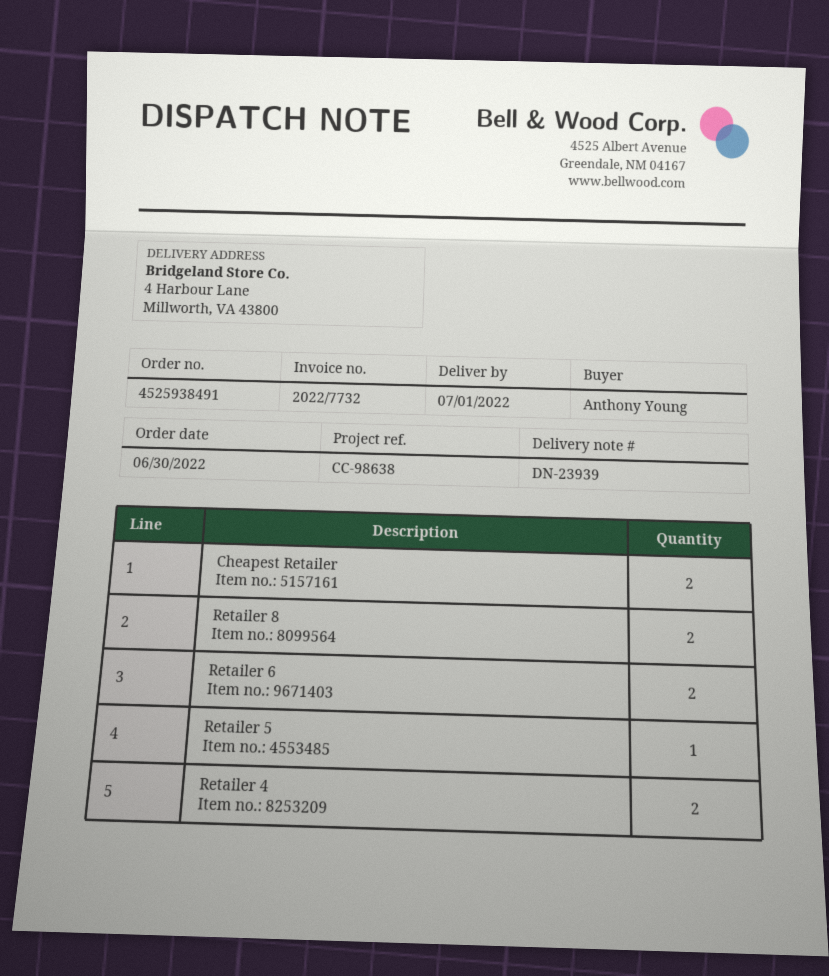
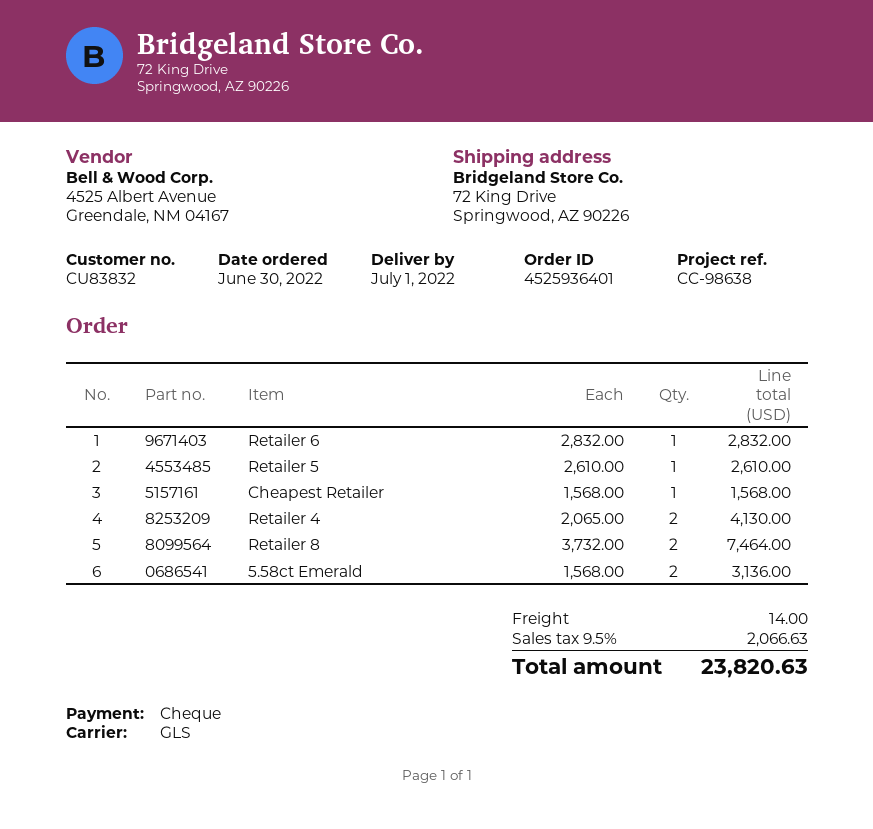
order number: 4525938491 -> 4525936401
ship to: 4 Harbour Lane, Millworth, VA 43800 -> 72 King Drive, Springwood, AZ 90226
Cheapest Retailer: 2 -> 1
Retailer 6: 2 -> 1
5.58ct Emerald: none -> 2

